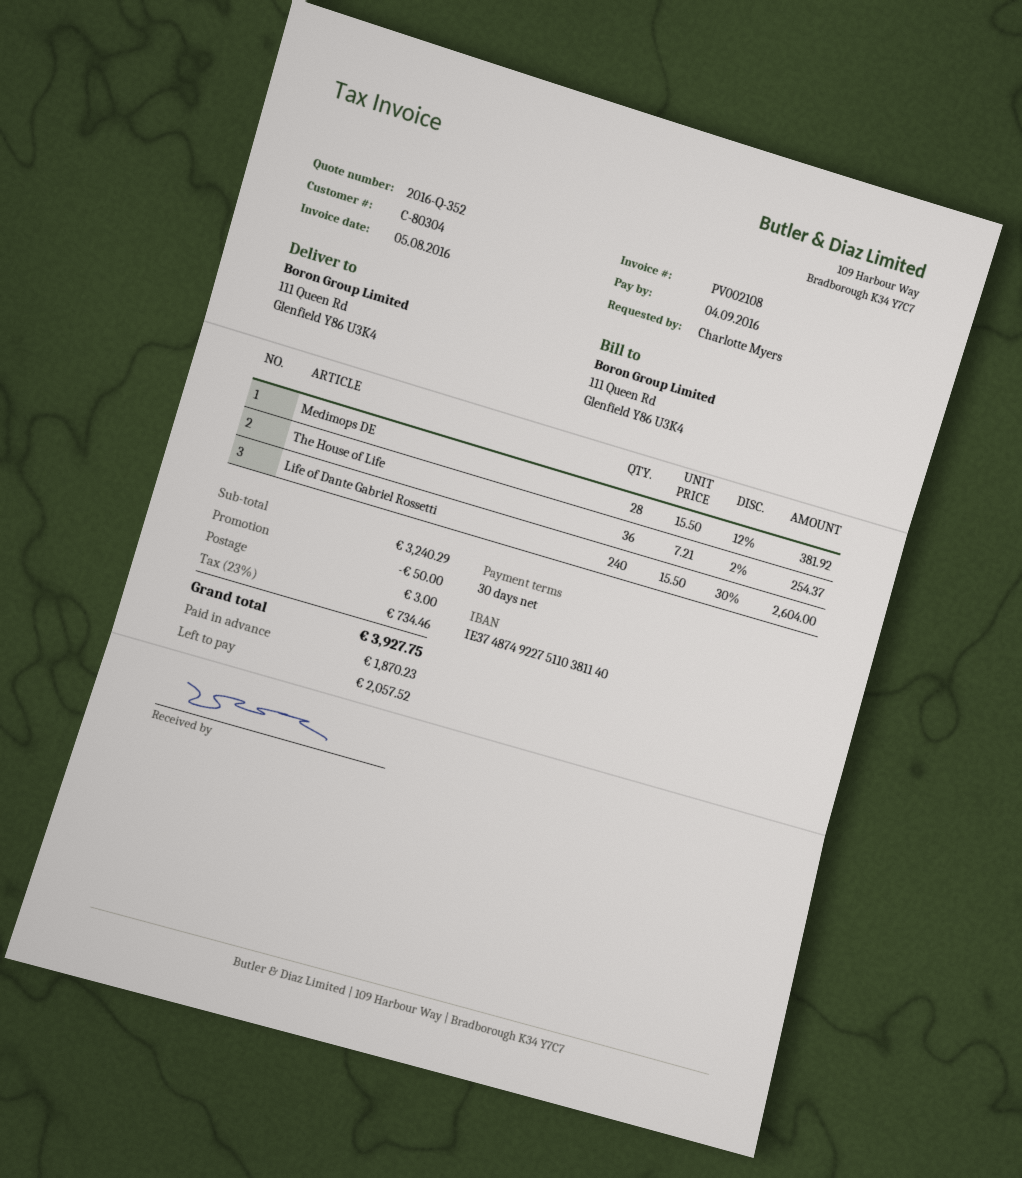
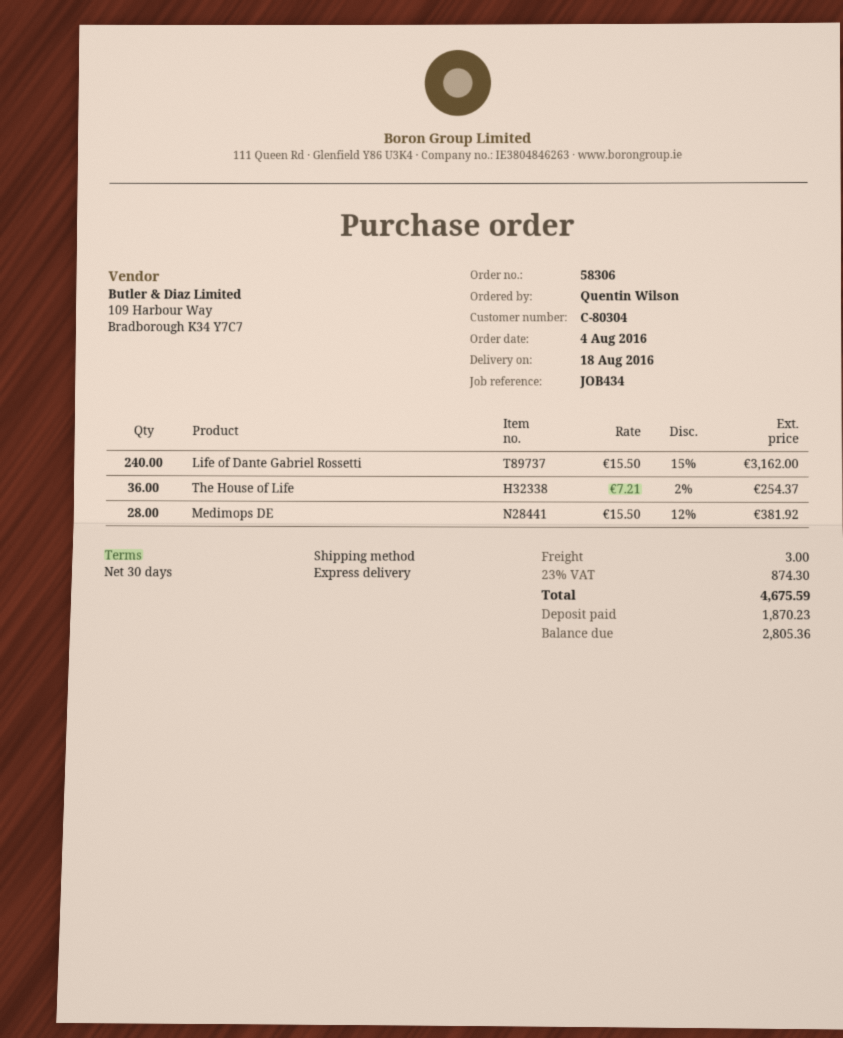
ordered by: Charlotte Myers -> Quentin Wilson
Life of Dante Gabriel Rossetti: 240 x 15.50 - 30% = 2604.00 -> 240 x 15.50 - 15% = 3162.00
discount: 50.00 -> none
tax: 23% = 734.46 -> 23% = 874.30
total: 3927.75 -> 4675.59
balance: 2057.52 -> 2805.36

